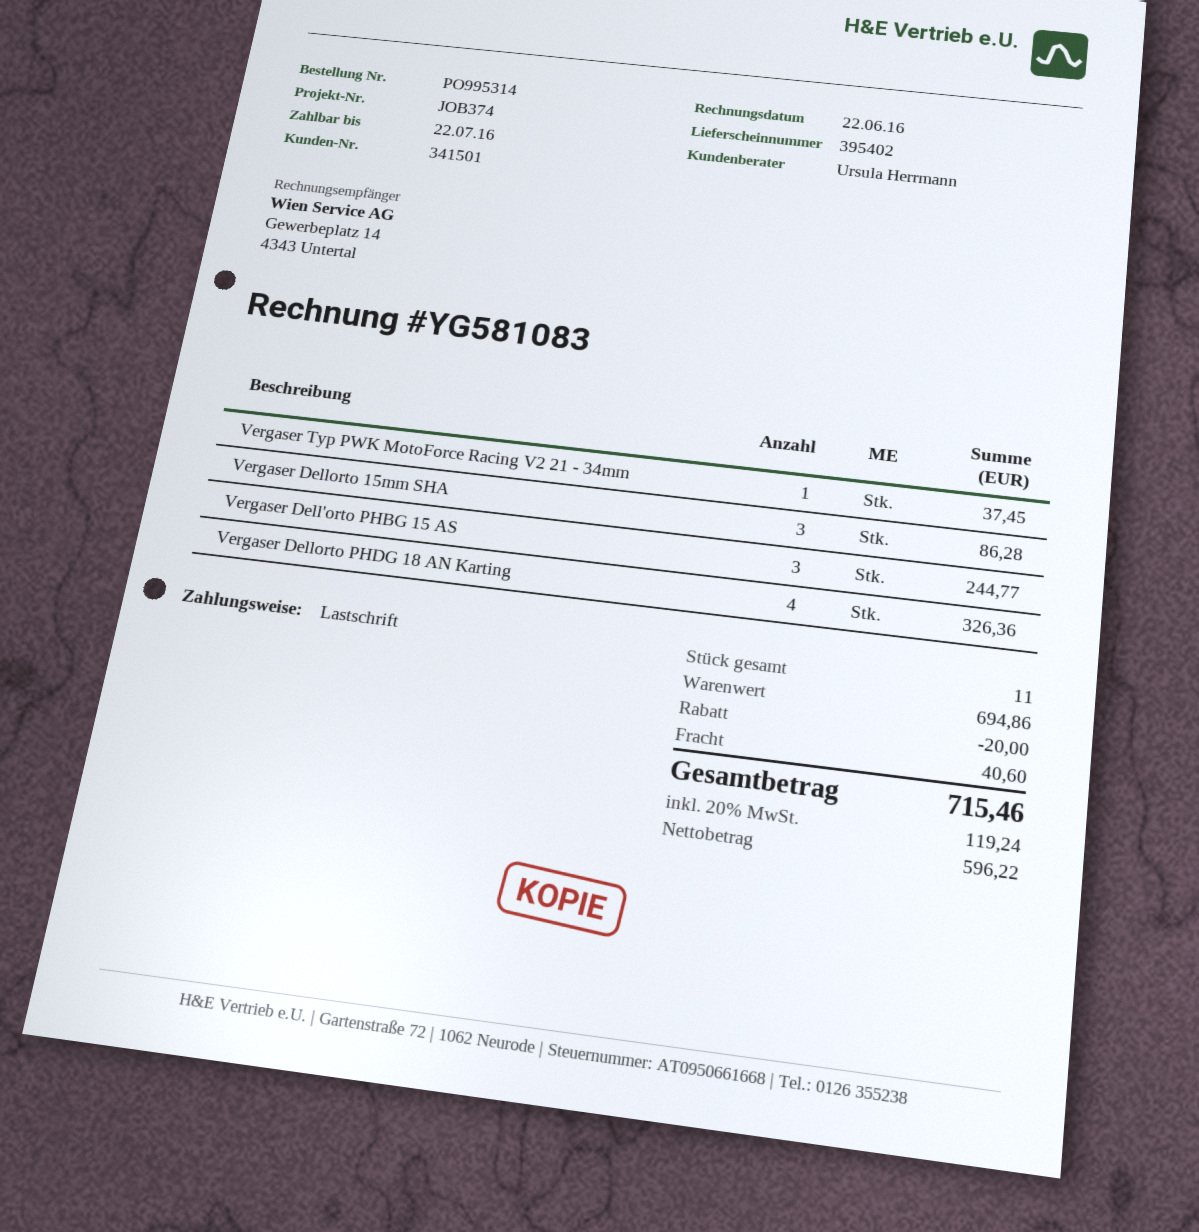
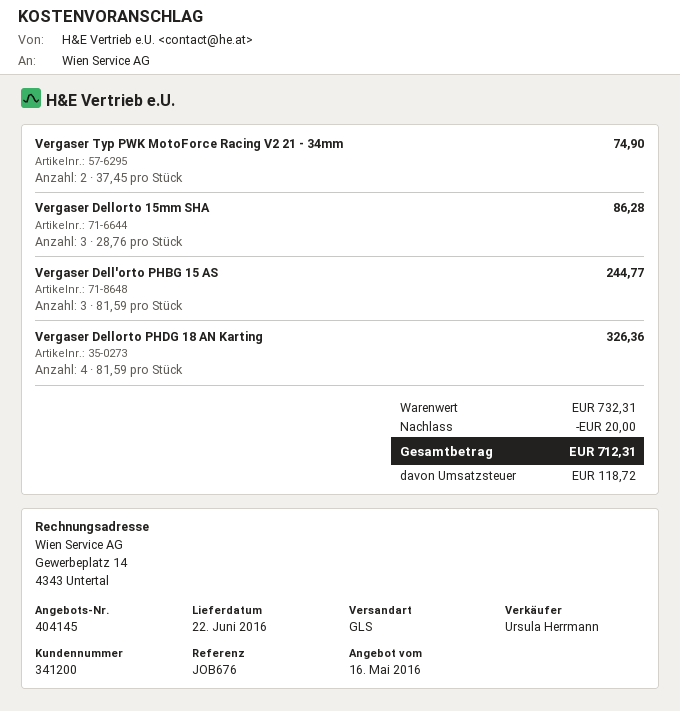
customer number: 341501 -> 341200
reference: JOB374 -> JOB676
Vergaser Typ PWK MotoForce Racing V2 21 - 34mm: 1 for 37.45 -> 2 for 74.90
subtotal: 694.86 -> 732.31
shipping: 40.60 -> none
tax: 119.24 -> 118.72
total: 715.46 -> 712.31

